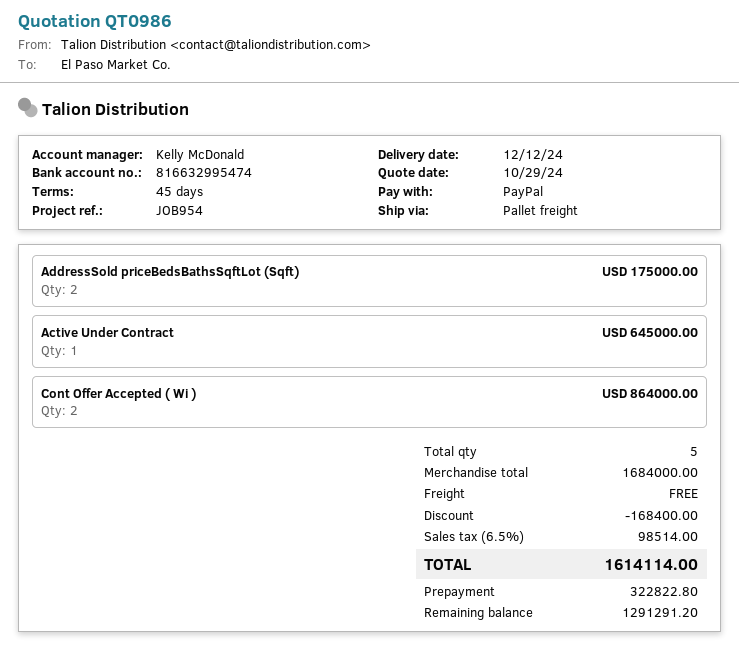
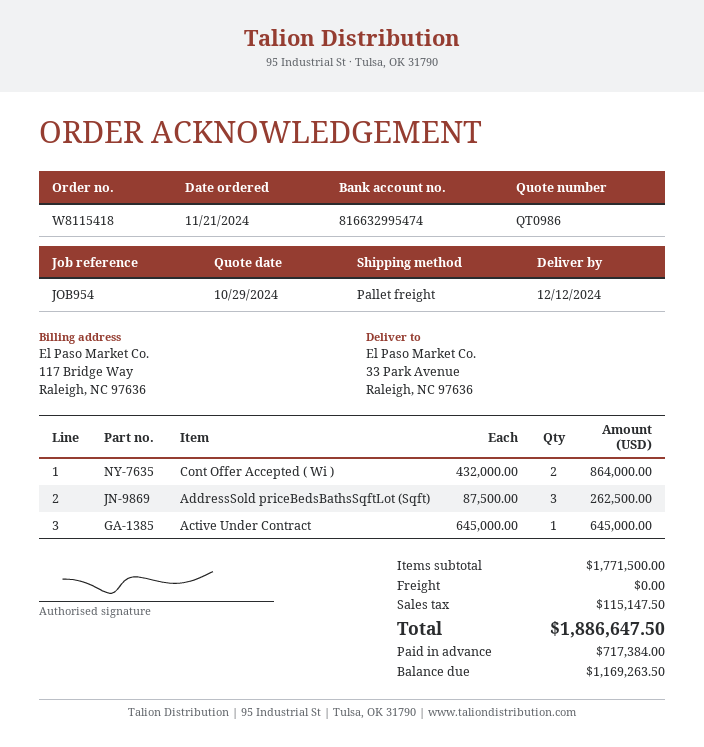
AddressSold priceBedsBathsSqftLot (Sqft): 2 for 175000.00 -> 3 for 262500.00
subtotal: 1684000.00 -> 1771500.00
discount: 168400.00 -> none
tax: 98514.00 -> 115147.50
total: 1614114.00 -> 1886647.50
deposit: 322822.80 -> 717384.00
balance: 1291291.20 -> 1169263.50

